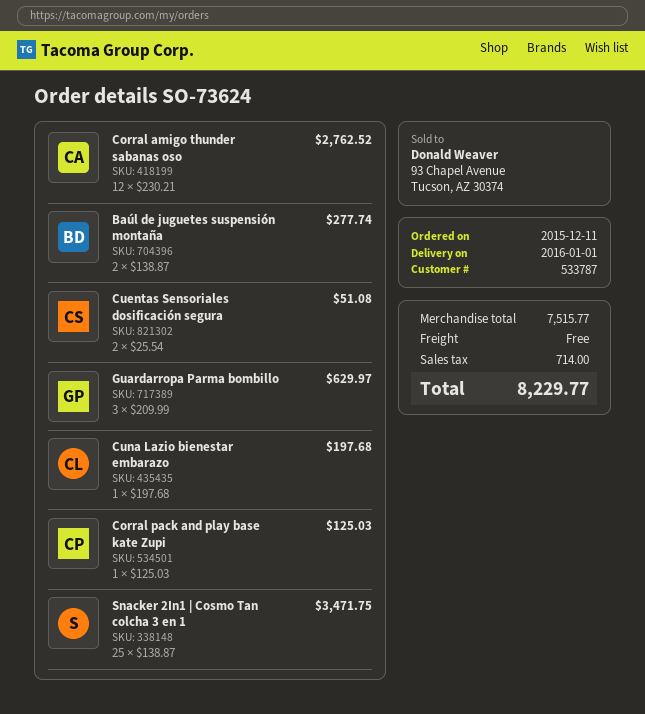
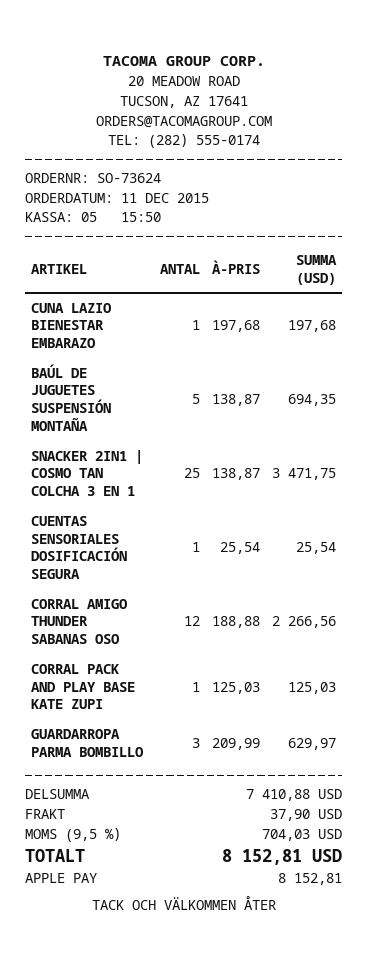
Corral amigo thunder sabanas oso: 12 x 230.21 = 2762.52 -> 12 x 188.88 = 2266.56
Baúl de juguetes suspensión montaña: 2 x 138.87 = 277.74 -> 5 x 138.87 = 694.35
Cuentas Sensoriales dosificación segura: 2 x 25.54 = 51.08 -> 1 x 25.54 = 25.54
subtotal: 7515.77 -> 7410.88
shipping: 0.00 -> 37.90
tax: 714.00 -> 704.03
total: 8229.77 -> 8152.81

